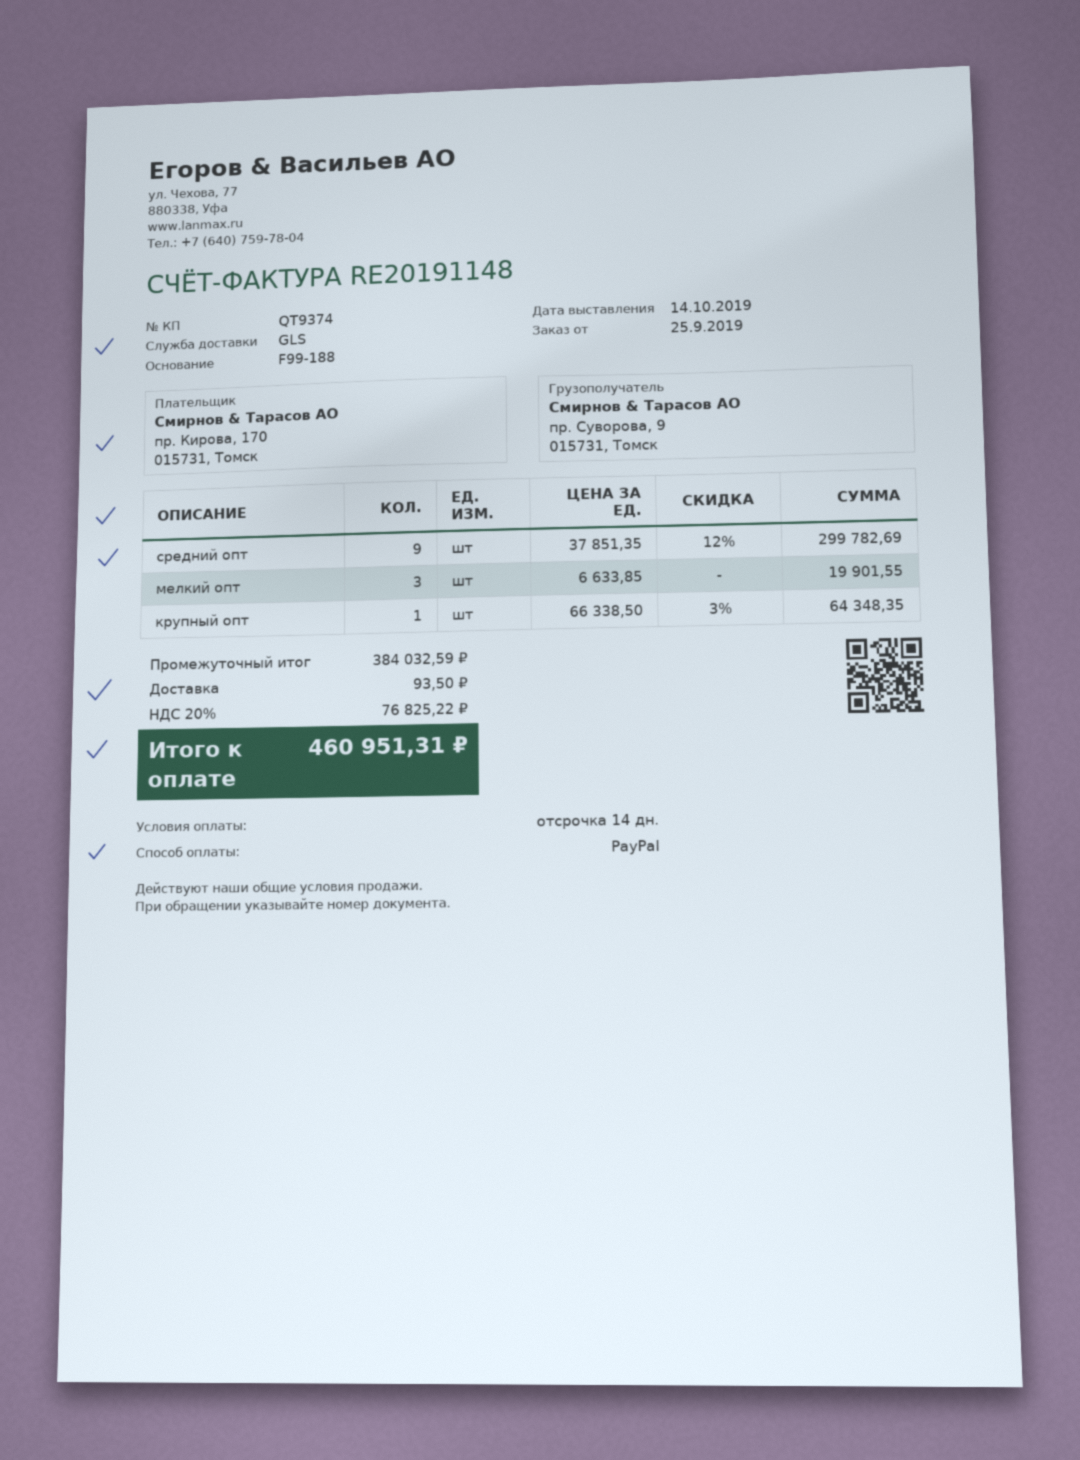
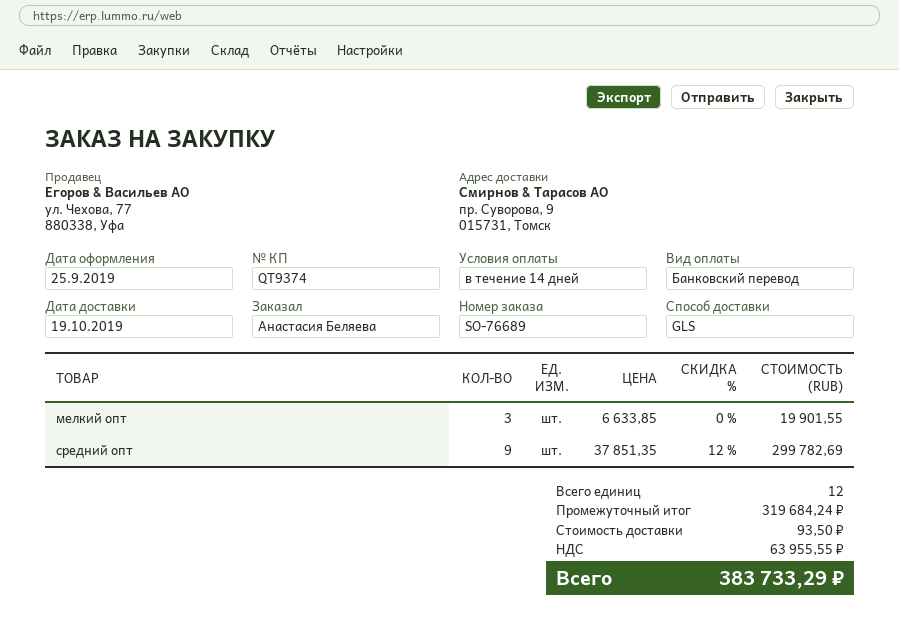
payment method: PayPal -> bank transfer
крупный опт: 1 x 66338.50 - 3% = 64348.35 -> none
subtotal: 384032.59 -> 319684.24
tax: 76825.22 -> 63955.55
total: 460951.31 -> 383733.29

